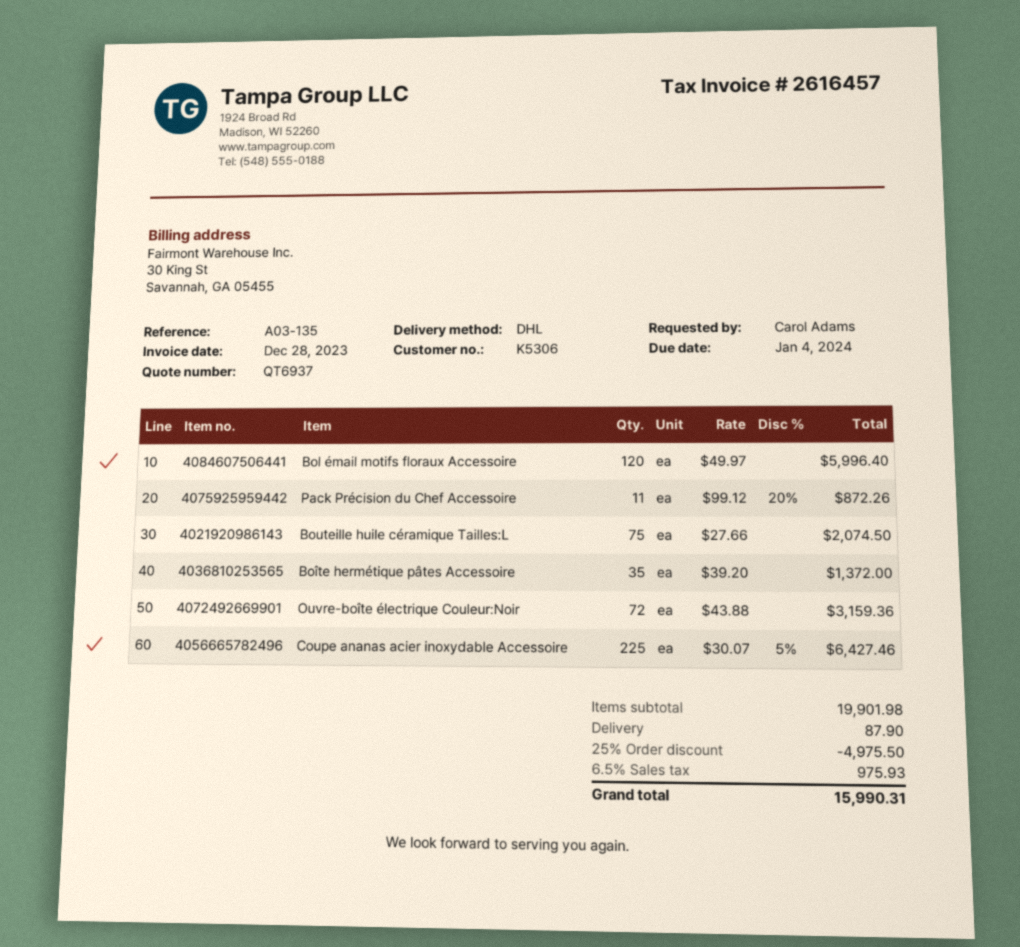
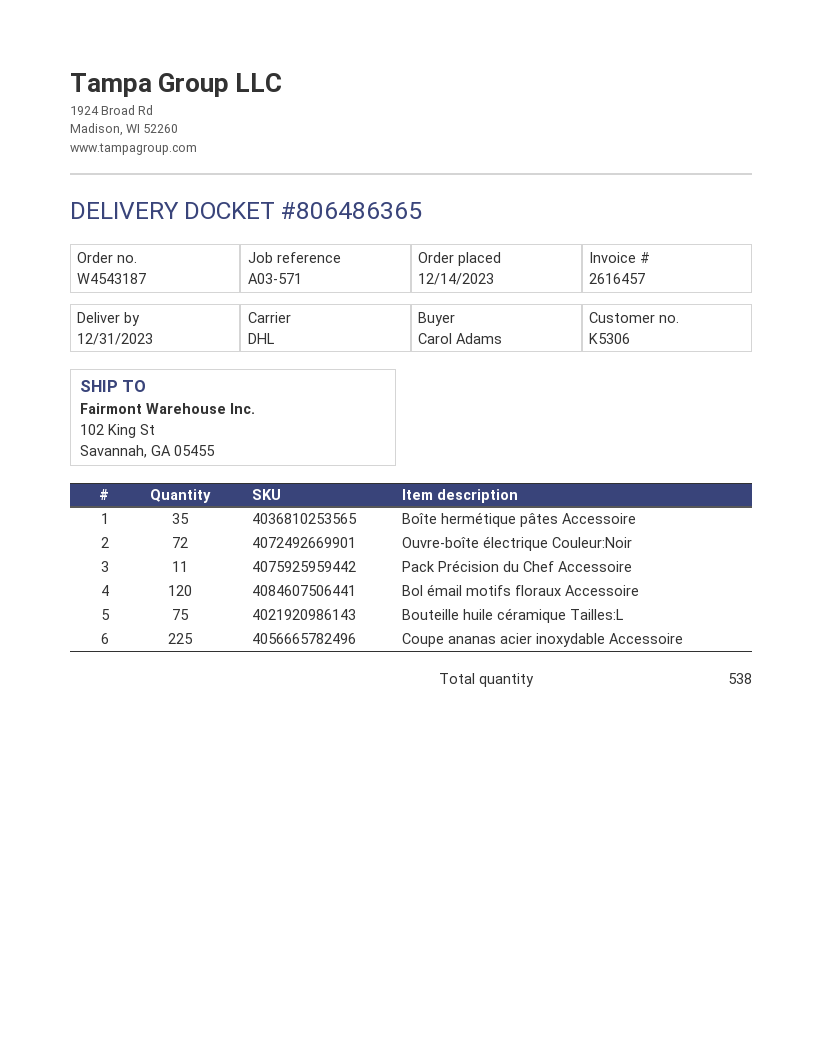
reference: A03-135 -> A03-571

